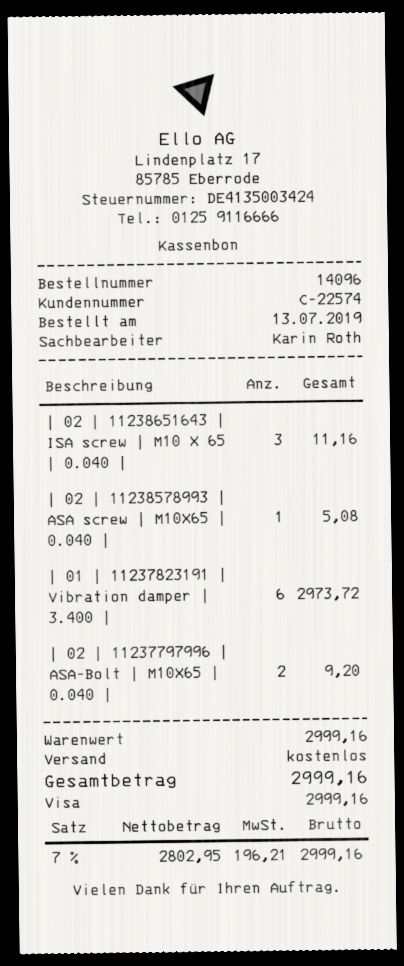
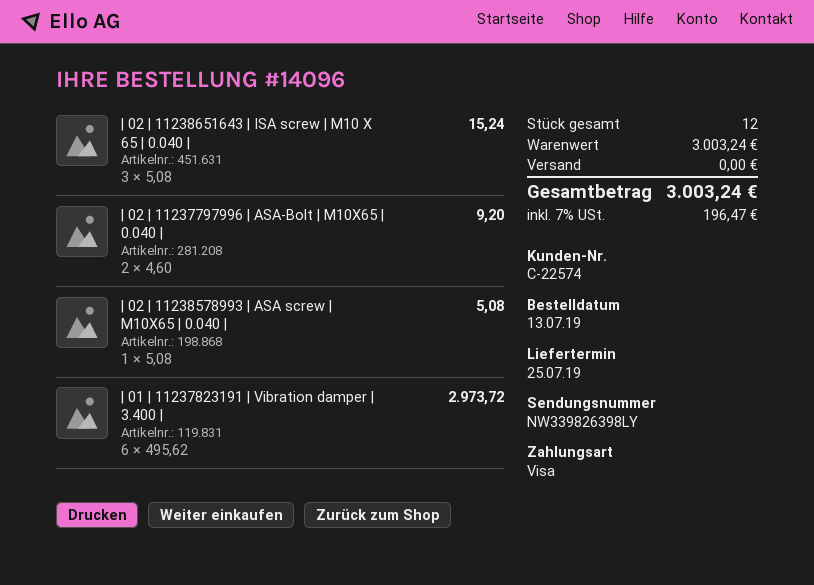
| 02 | 11238651643 | ISA screw | M10 X 65 | 0.040 |: 3 for 11.16 -> 3 for 15.24
subtotal: 2999.16 -> 3003.24
tax: 7% = 196.21 -> 7% = 196.47
total: 2999.16 -> 3003.24

